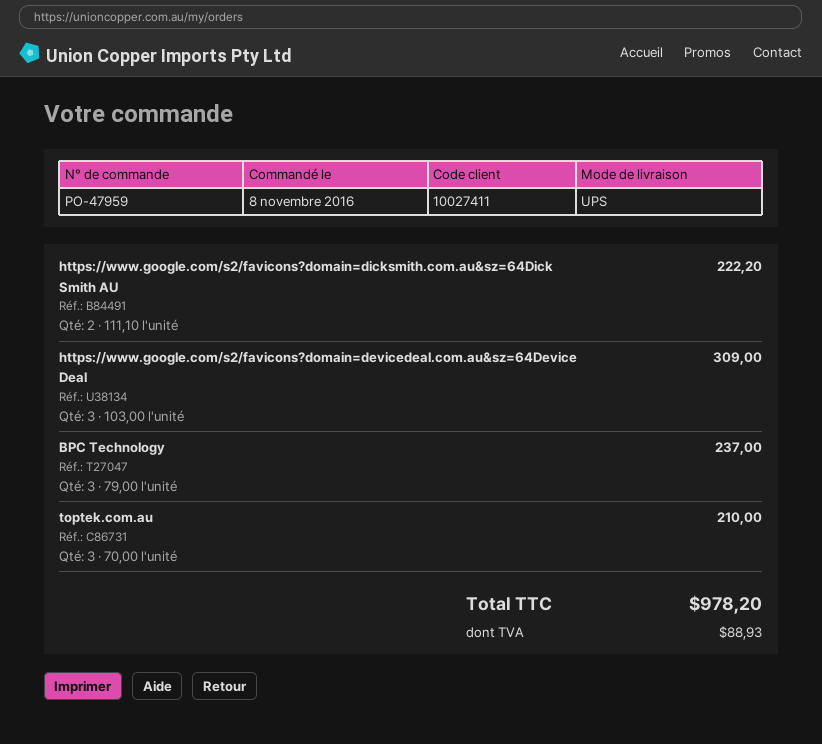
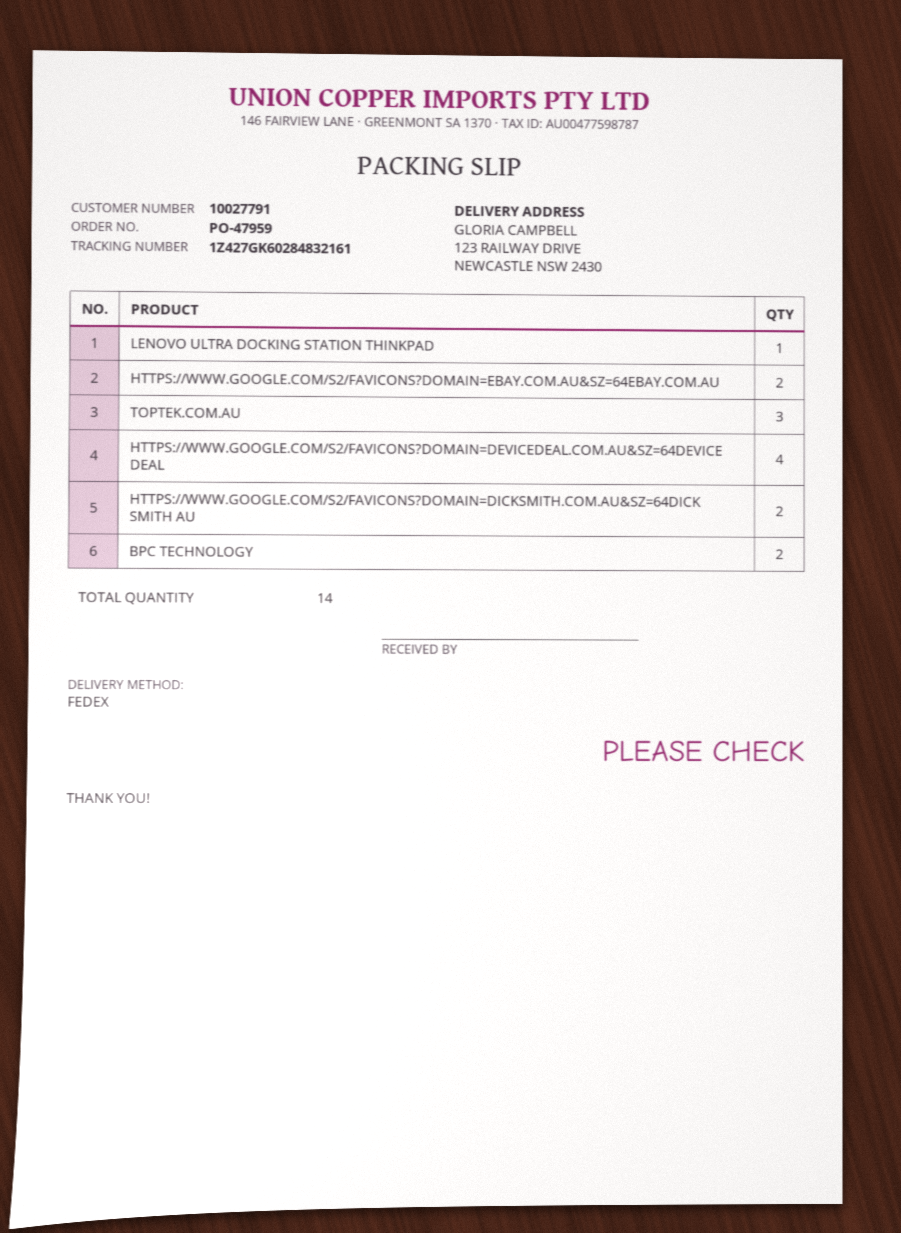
customer number: 10027411 -> 10027791
shipping method: UPS -> FedEx
https://www.google.com/s2/favicons?domain=devicedeal.com.au&sz=64Device Deal: 3 -> 4
BPC Technology: 3 -> 2
LENOVO ULTRA DOCKING STATION THINKPAD: none -> 1
HTTPS://WWW.GOOGLE.COM/S2/FAVICONS?DOMAIN=EBAY.COM.AU&SZ=64EBAY.COM.AU: none -> 2

